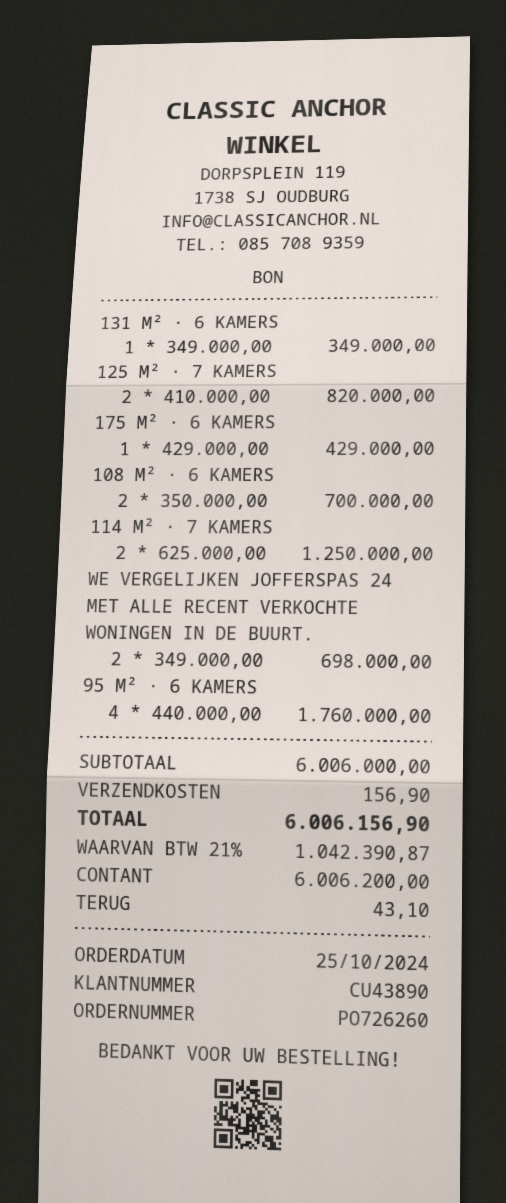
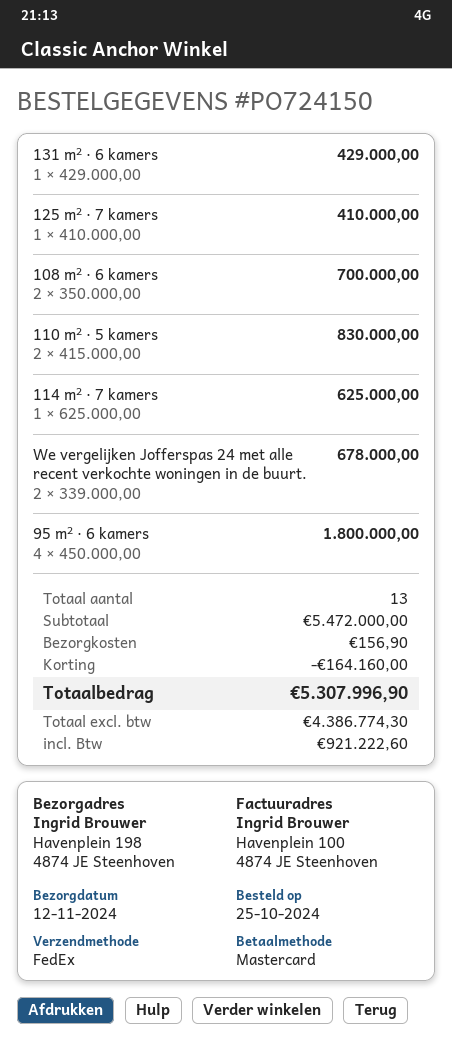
order number: PO726260 -> PO724150
payment method: cash -> Mastercard
131 M² · 6 KAMERS: 1 x 349000.00 = 349000.00 -> 1 x 429000.00 = 429000.00
125 M² · 7 KAMERS: 2 x 410000.00 = 820000.00 -> 1 x 410000.00 = 410000.00
175 M² · 6 KAMERS: 1 x 429000.00 = 429000.00 -> none
114 M² · 7 KAMERS: 2 x 625000.00 = 1250000.00 -> 1 x 625000.00 = 625000.00
WE VERGELIJKEN JOFFERSPAS 24 MET ALLE RECENT VERKOCHTE WONINGEN IN DE BUURT.: 2 x 349000.00 = 698000.00 -> 2 x 339000.00 = 678000.00
95 M² · 6 KAMERS: 4 x 440000.00 = 1760000.00 -> 4 x 450000.00 = 1800000.00
110 m² · 5 kamers: none -> 2 x 415000.00 = 830000.00
subtotal: 6006000.00 -> 5472000.00
discount: none -> 164160.00
tax: 1042390.87 -> 921222.60
total: 6006156.90 -> 5307996.90

